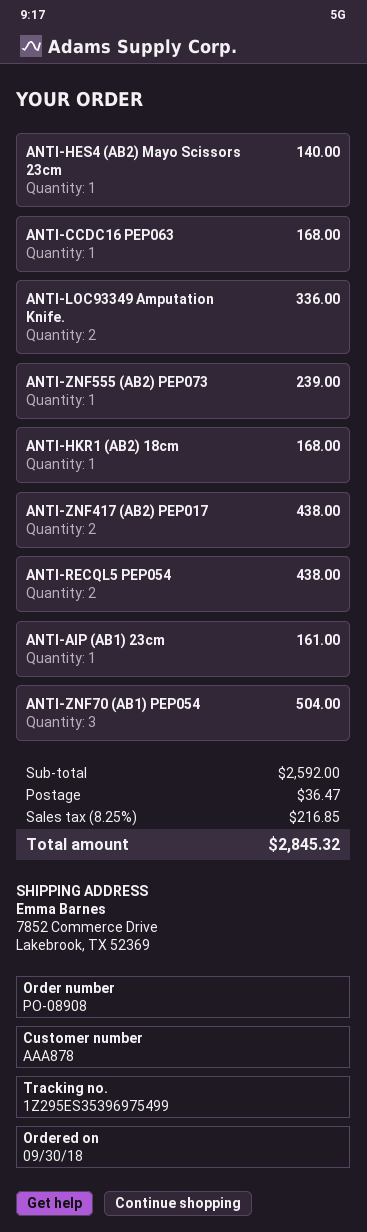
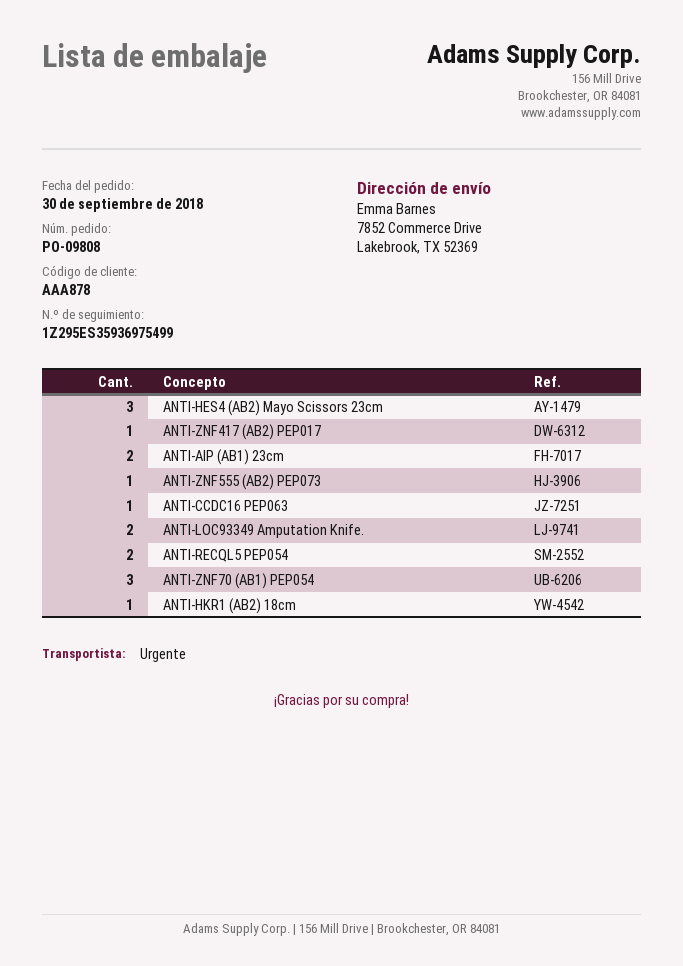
order number: PO-08908 -> PO-09808
tracking number: 1Z295ES35396975499 -> 1Z295ES35936975499
ANTI-HES4 (AB2) Mayo Scissors 23cm: 1 -> 3
ANTI-ZNF417 (AB2) PEP017: 2 -> 1
ANTI-AIP (AB1) 23cm: 1 -> 2

